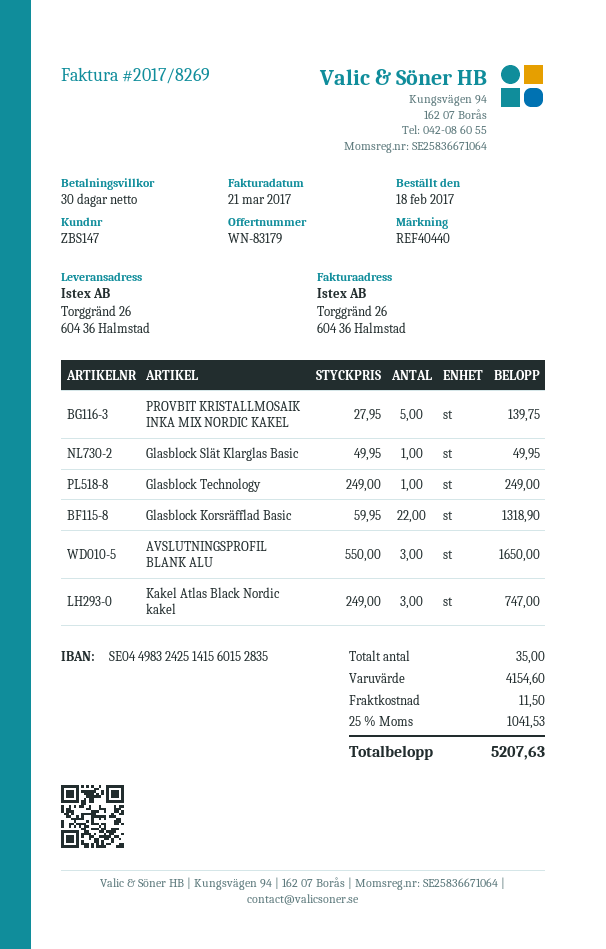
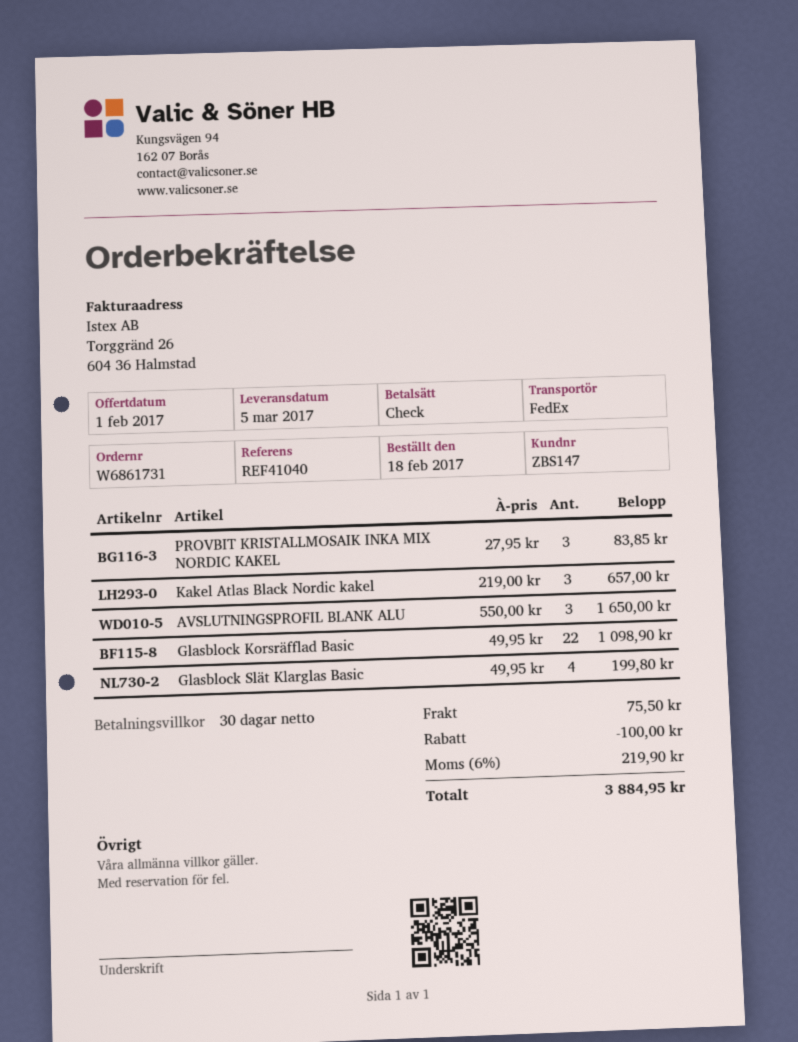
reference: REF40440 -> REF41040
PROVBIT KRISTALLMOSAIK INKA MIX NORDIC KAKEL: 5 x 27.95 = 139.75 -> 3 x 27.95 = 83.85
Glasblock Slät Klarglas Basic: 1 x 49.95 = 49.95 -> 4 x 49.95 = 199.80
Glasblock Technology: 1 x 249.00 = 249.00 -> none
Glasblock Korsräfflad Basic: 22 x 59.95 = 1318.90 -> 22 x 49.95 = 1098.90
Kakel Atlas Black Nordic kakel: 3 x 249.00 = 747.00 -> 3 x 219.00 = 657.00
discount: none -> 100.00
shipping: 11.50 -> 75.50
tax: 25% = 1041.53 -> 6% = 219.90
total: 5207.63 -> 3884.95

